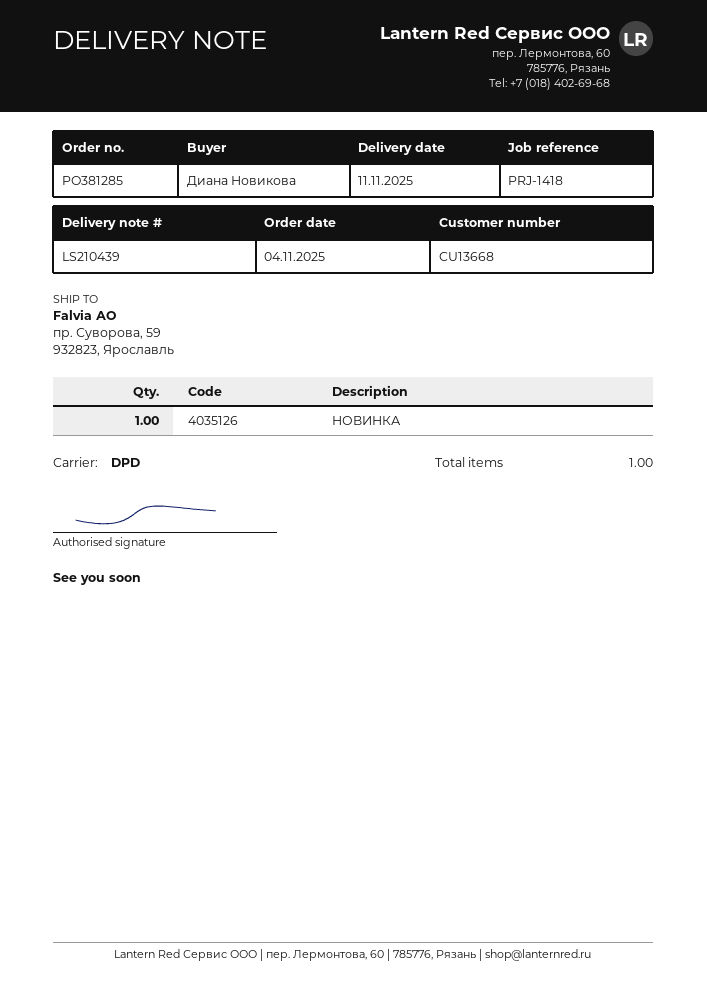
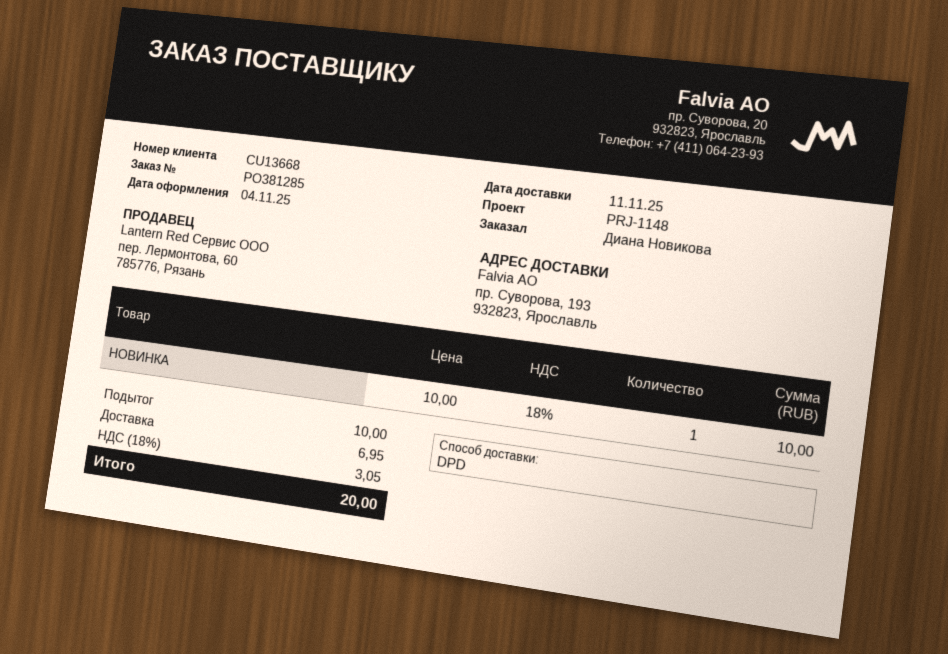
reference: PRJ-1418 -> PRJ-1148
ship to: пр. Суворова, 59, 932823, Ярославль -> пр. Суворова, 193, 932823, Ярославль

